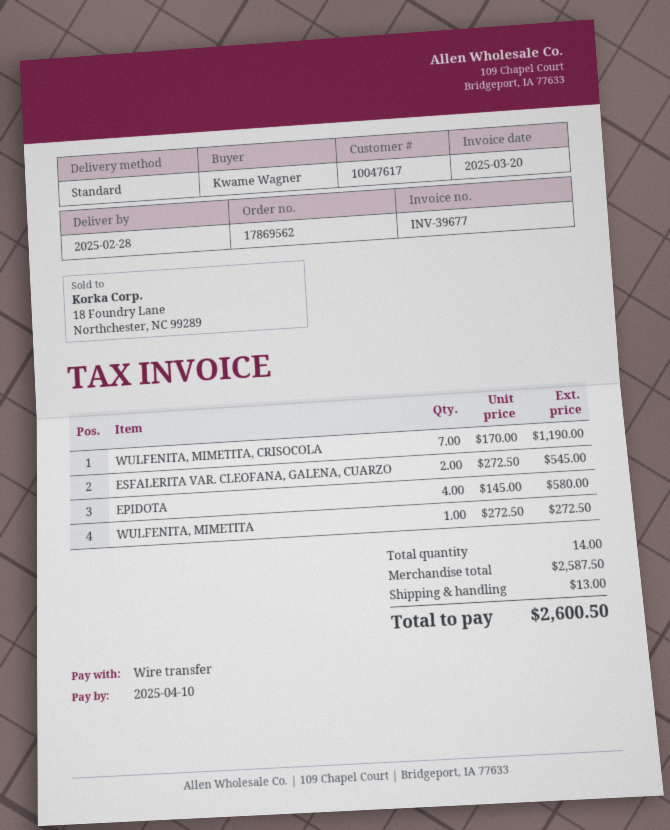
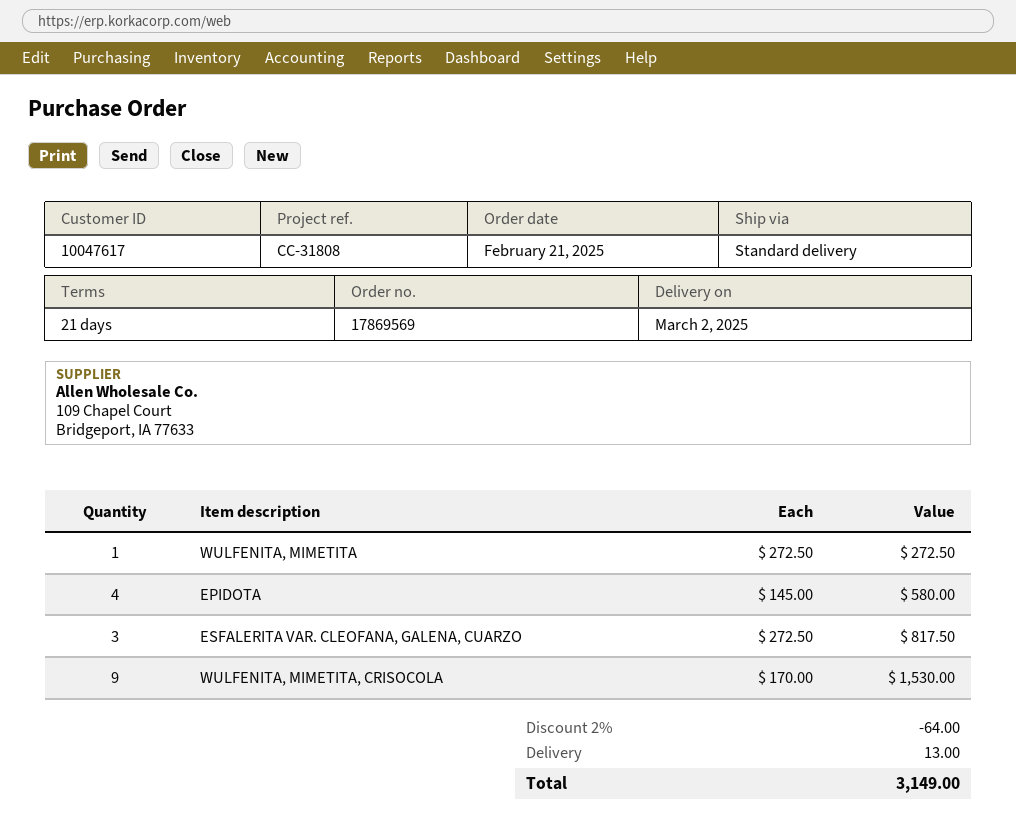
order number: 17869562 -> 17869569
delivery date: 2025-02-28 -> 2025-03-02
WULFENITA, MIMETITA, CRISOCOLA: 7 x 170.00 = 1190.00 -> 9 x 170.00 = 1530.00
ESFALERITA VAR. CLEOFANA, GALENA, CUARZO: 2 x 272.50 = 545.00 -> 3 x 272.50 = 817.50
discount: none -> 2% = 64.00
total: 2600.50 -> 3149.00

